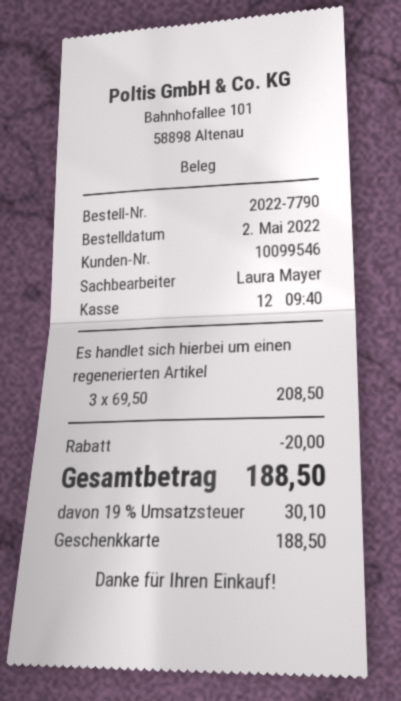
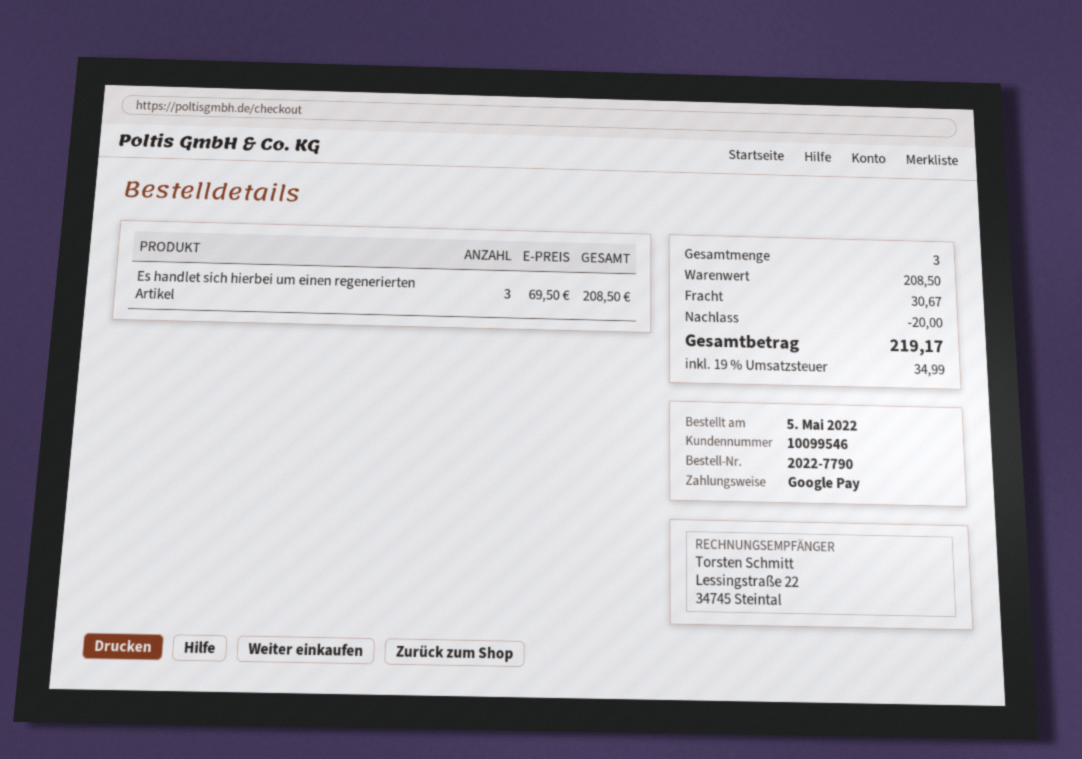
order date: 2022-05-02 -> 2022-05-05
payment method: gift card -> Google Pay
shipping: none -> 30.67
tax: 19% = 30.10 -> 19% = 34.99
total: 188.50 -> 219.17

